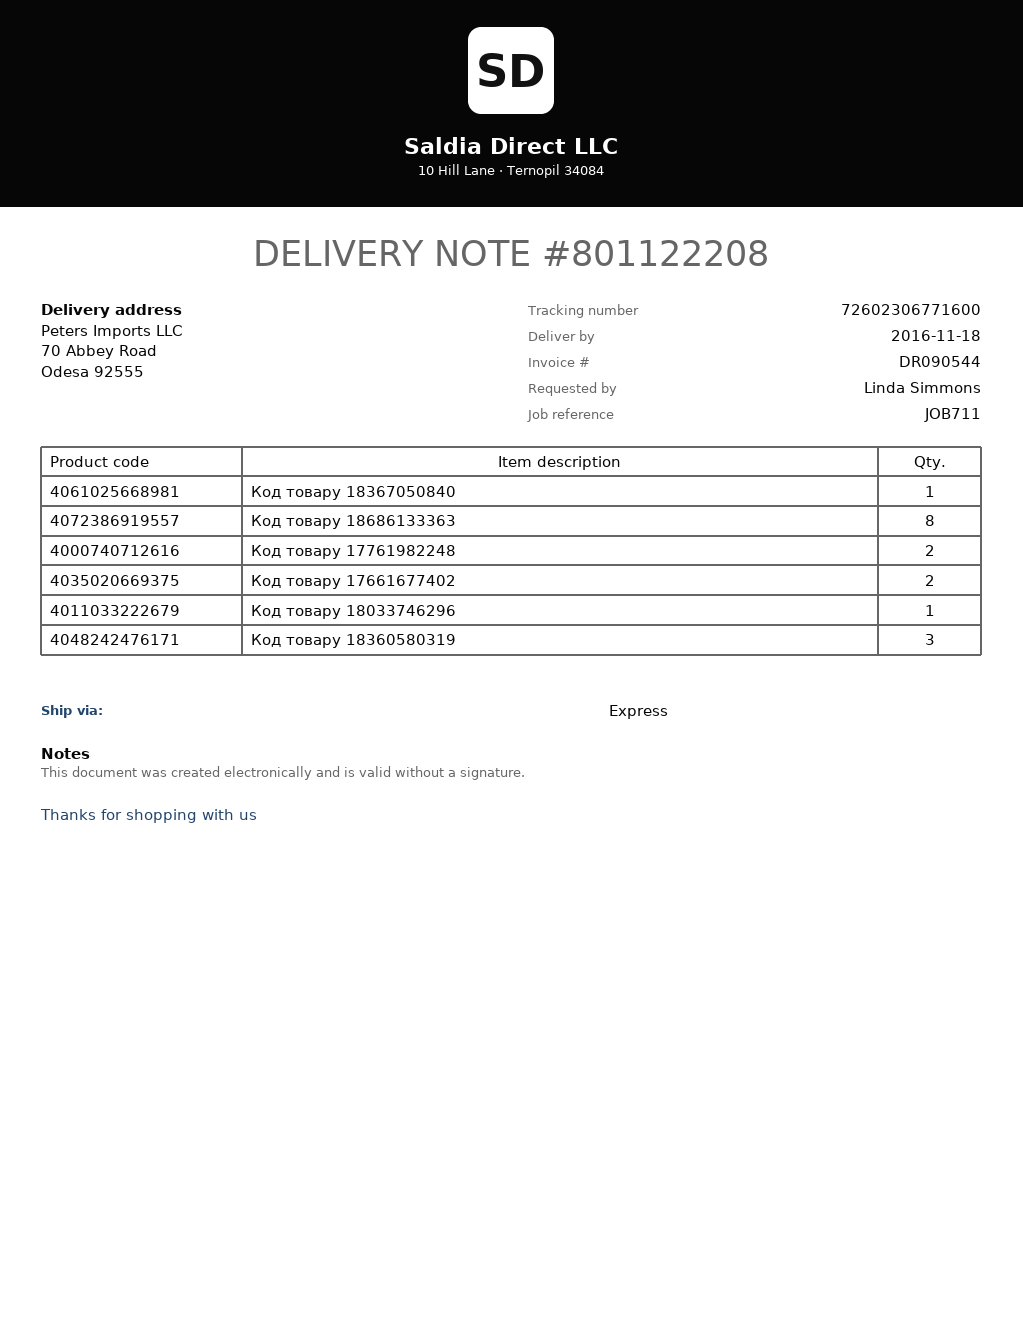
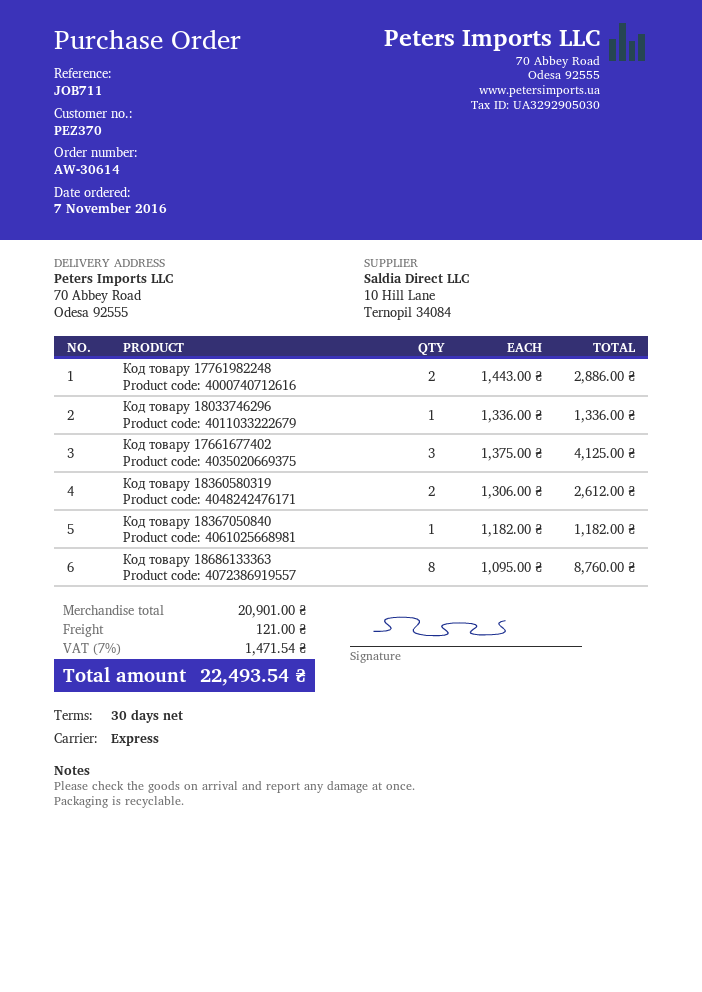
Код товару 17661677402: 2 -> 3
Код товару 18360580319: 3 -> 2

